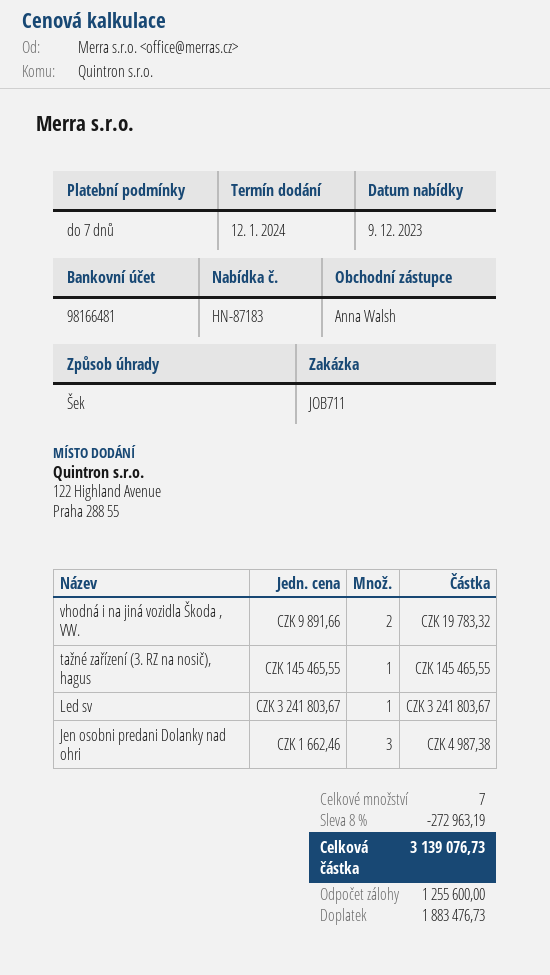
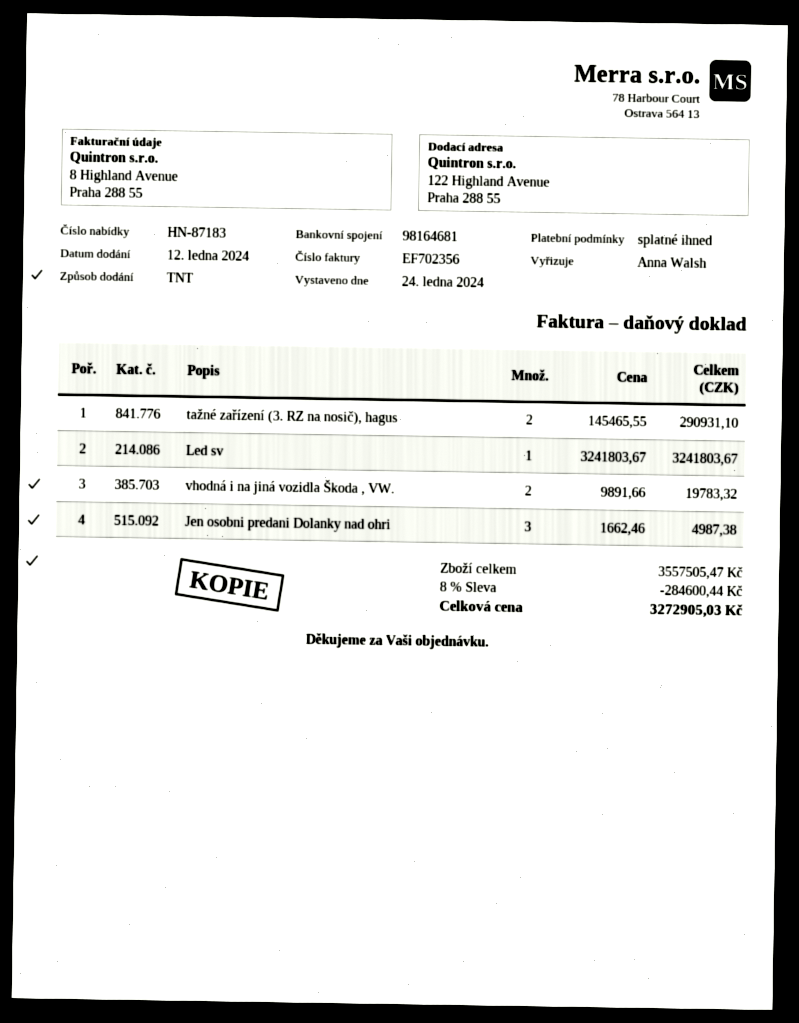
payment terms: 7 days -> on receipt
bank account: 98166481 -> 98164681
tažné zařízení (3. RZ na nosič), hagus: 1 x 145465.55 = 145465.55 -> 2 x 145465.55 = 290931.10
discount: 8% = 272963.19 -> 8% = 284600.44
total: 3139076.73 -> 3272905.03

